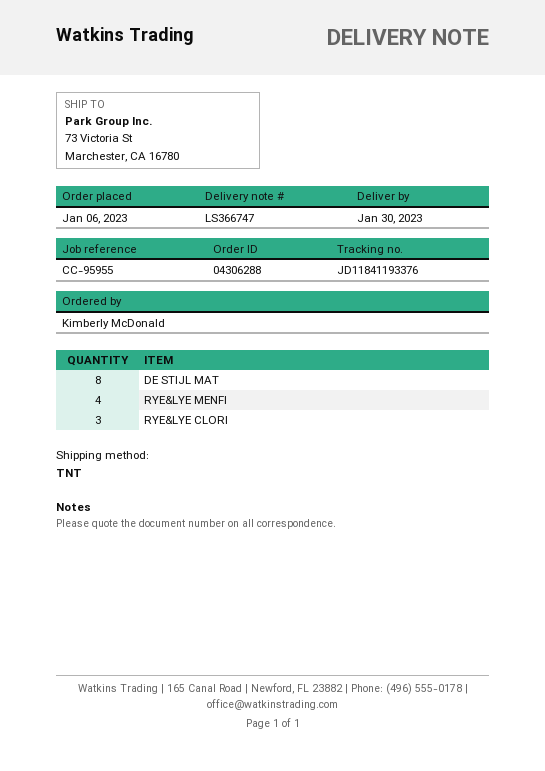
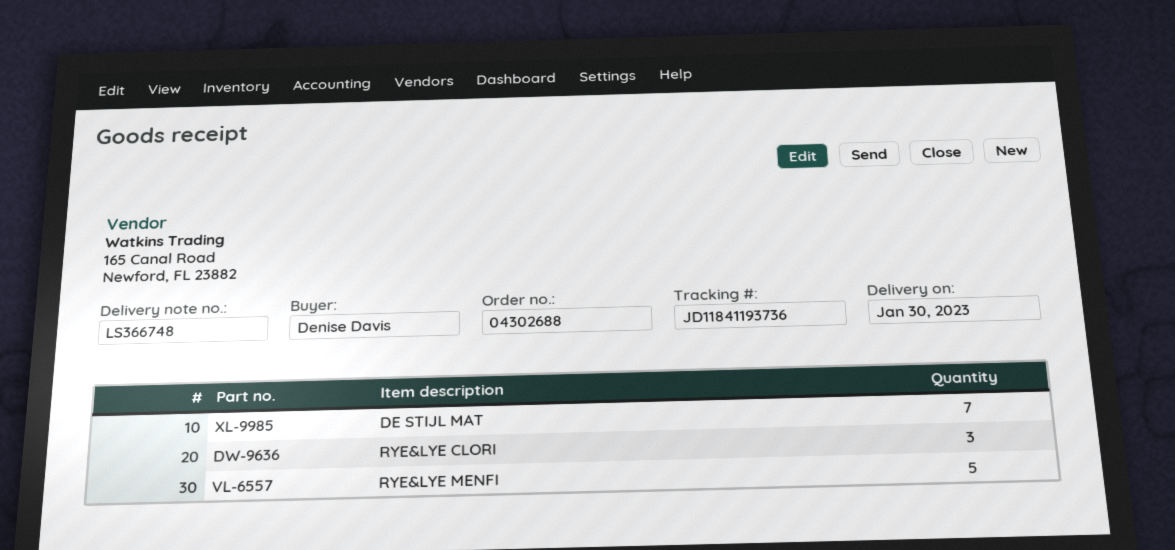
order number: 04306288 -> 04302688
delivery note number: LS366747 -> LS366748
ordered by: Kimberly McDonald -> Denise Davis
tracking number: JD11841193376 -> JD11841193736
DE STIJL MAT: 8 -> 7
RYE&LYE MENFI: 4 -> 5

